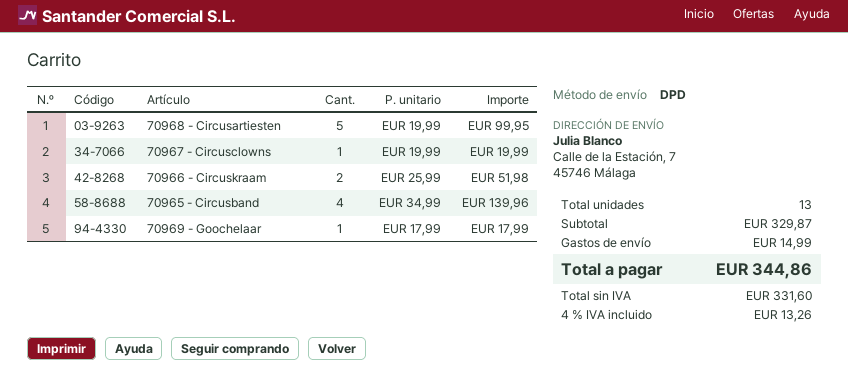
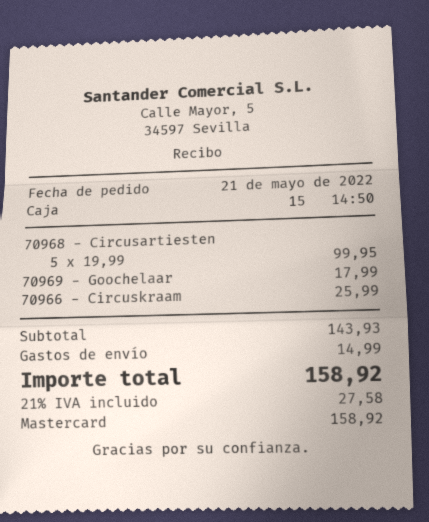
70967 - Circusclowns: 1 x 19.99 = 19.99 -> none
70966 - Circuskraam: 2 x 25.99 = 51.98 -> 1 x 25.99 = 25.99
70965 - Circusband: 4 x 34.99 = 139.96 -> none
subtotal: 329.87 -> 143.93
tax: 4% = 13.26 -> 21% = 27.58
total: 344.86 -> 158.92

